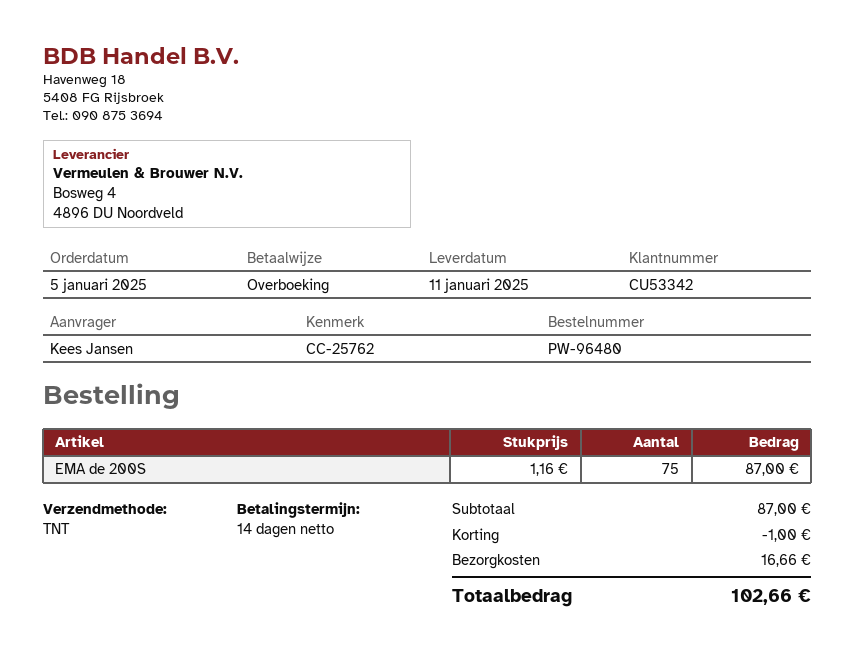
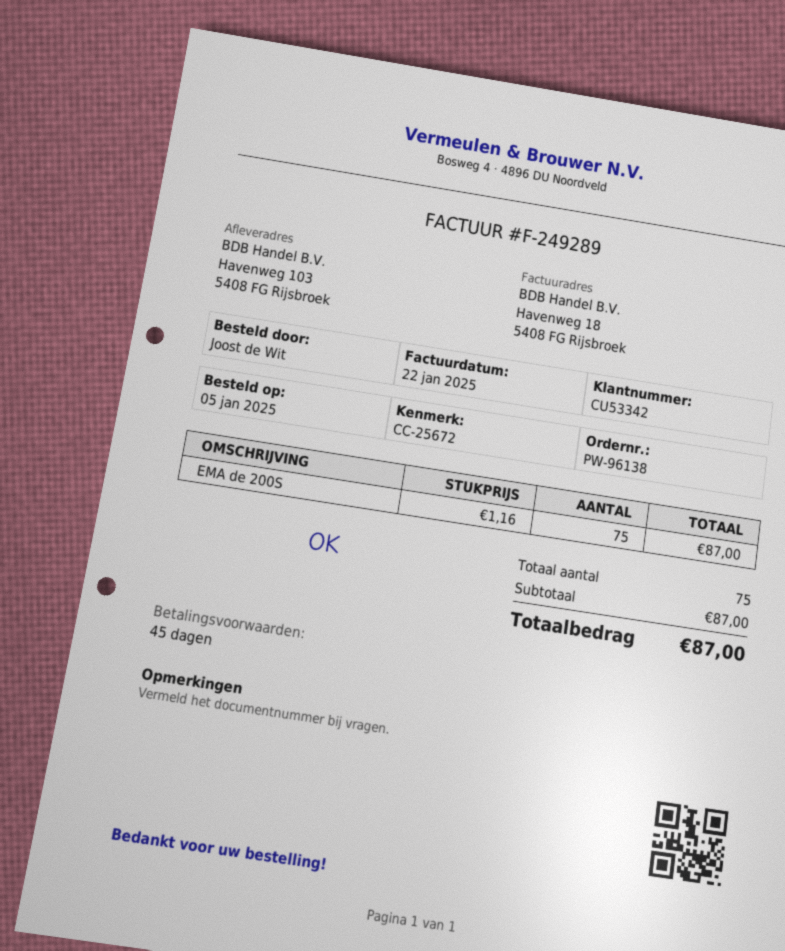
order number: PW-96480 -> PW-96138
payment terms: 14 days -> 45 days
reference: CC-25762 -> CC-25672
ordered by: Kees Jansen -> Joost de Wit
discount: 1.00 -> none
shipping: 16.66 -> none
total: 102.66 -> 87.00

